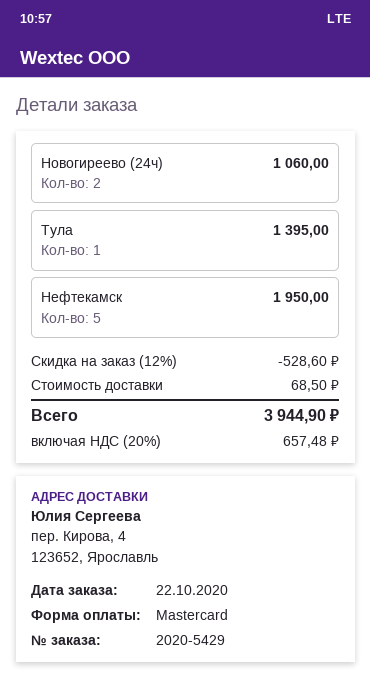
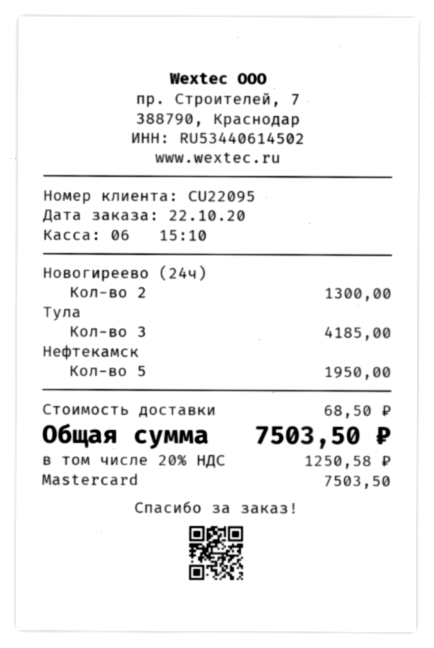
Новогиреево (24ч): 2 for 1060.00 -> 2 for 1300.00
Тула: 1 for 1395.00 -> 3 for 4185.00
discount: 12% = 528.60 -> none
tax: 20% = 657.48 -> 20% = 1250.58
total: 3944.90 -> 7503.50

